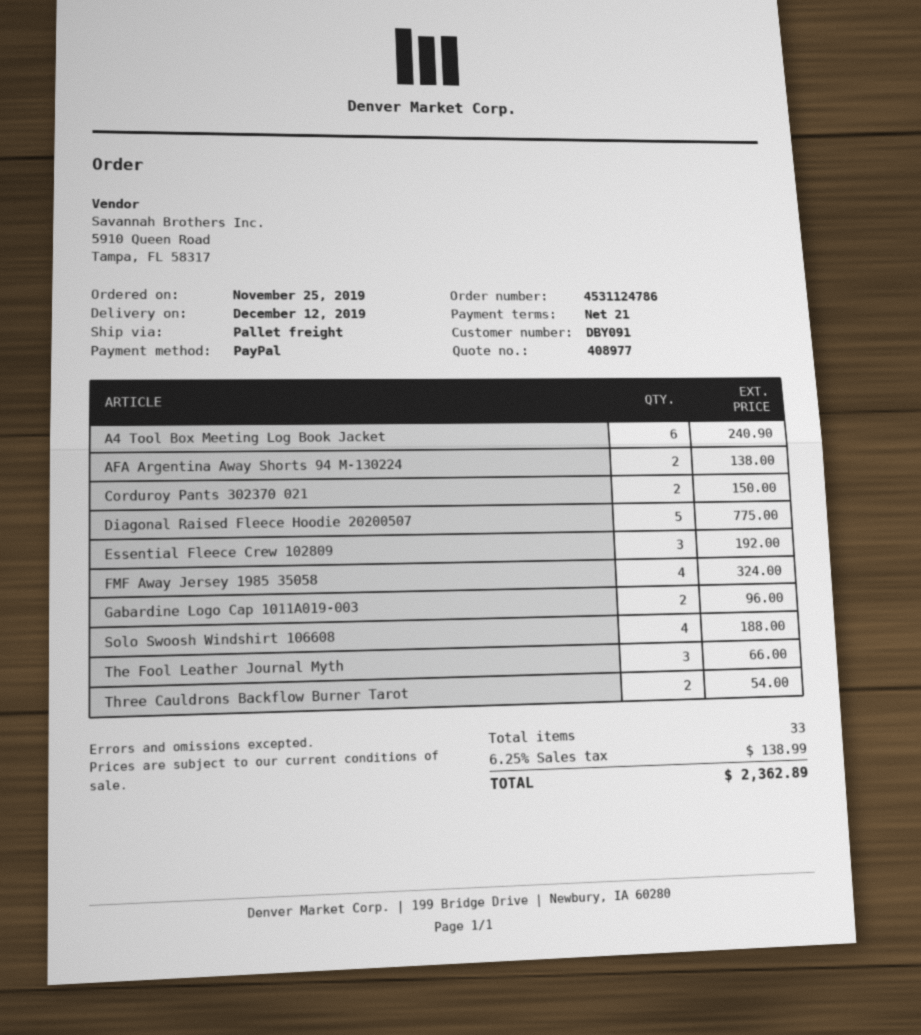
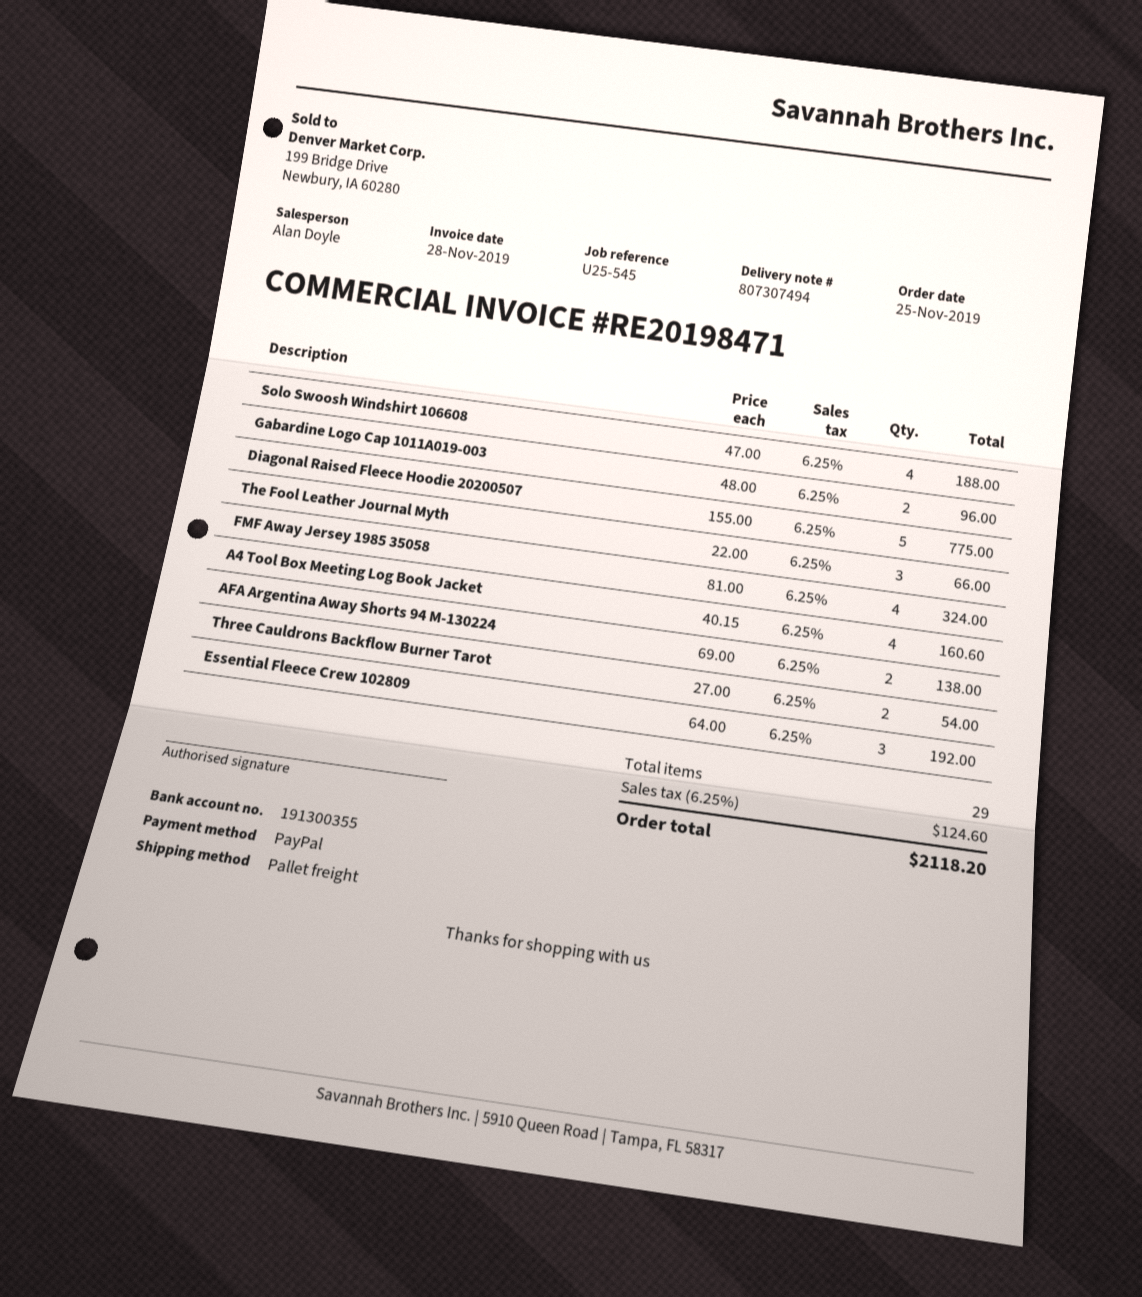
A4 Tool Box Meeting Log Book Jacket: 6 for 240.90 -> 4 for 160.60
Corduroy Pants 302370 021: 2 for 150.00 -> none
total quantity: 33 -> 29
tax: 6.25% = 138.99 -> 6.25% = 124.60
total: 2362.89 -> 2118.20

